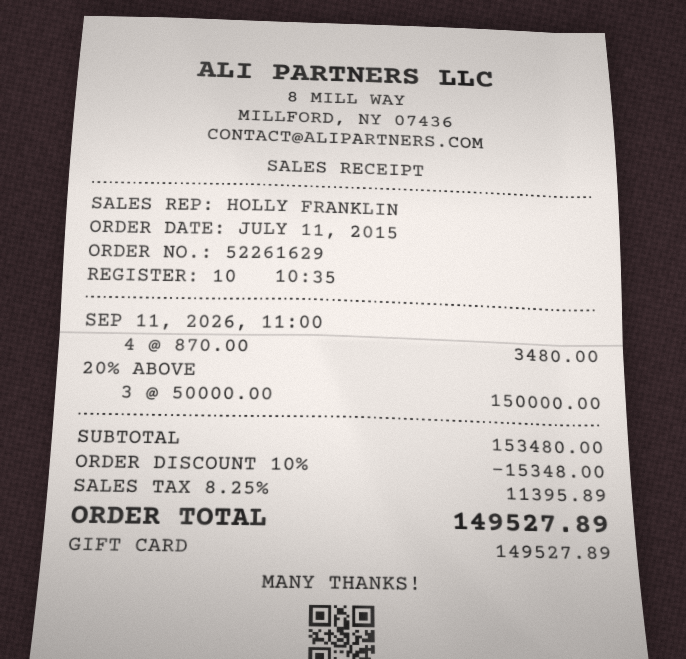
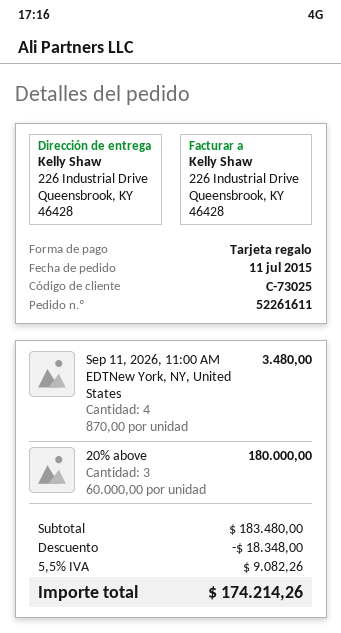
order number: 52261629 -> 52261611
20% ABOVE: 3 x 50000.00 = 150000.00 -> 3 x 60000.00 = 180000.00
subtotal: 153480.00 -> 183480.00
discount: 15348.00 -> 18348.00
tax: 8.25% = 11395.89 -> 5.5% = 9082.26
total: 149527.89 -> 174214.26

